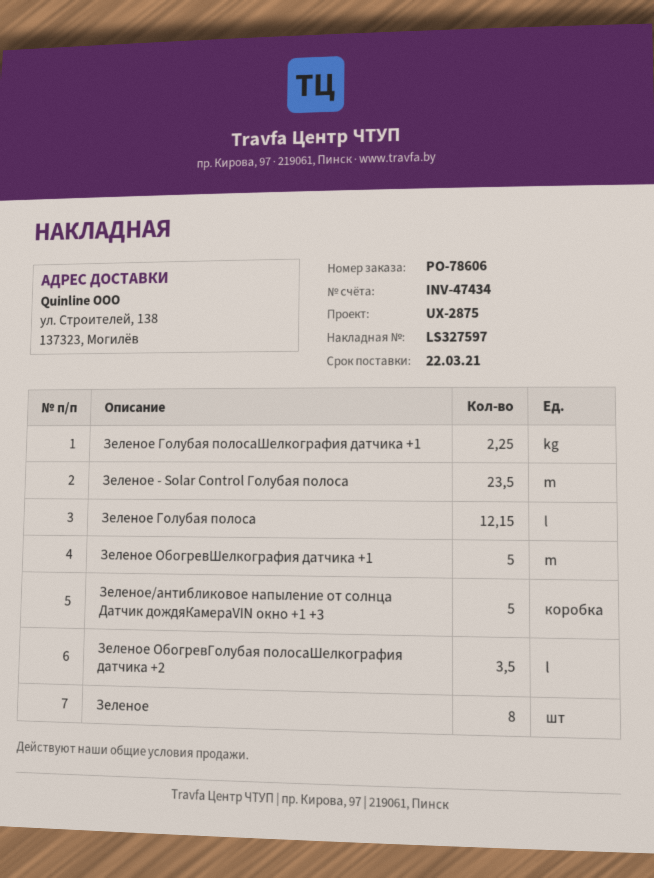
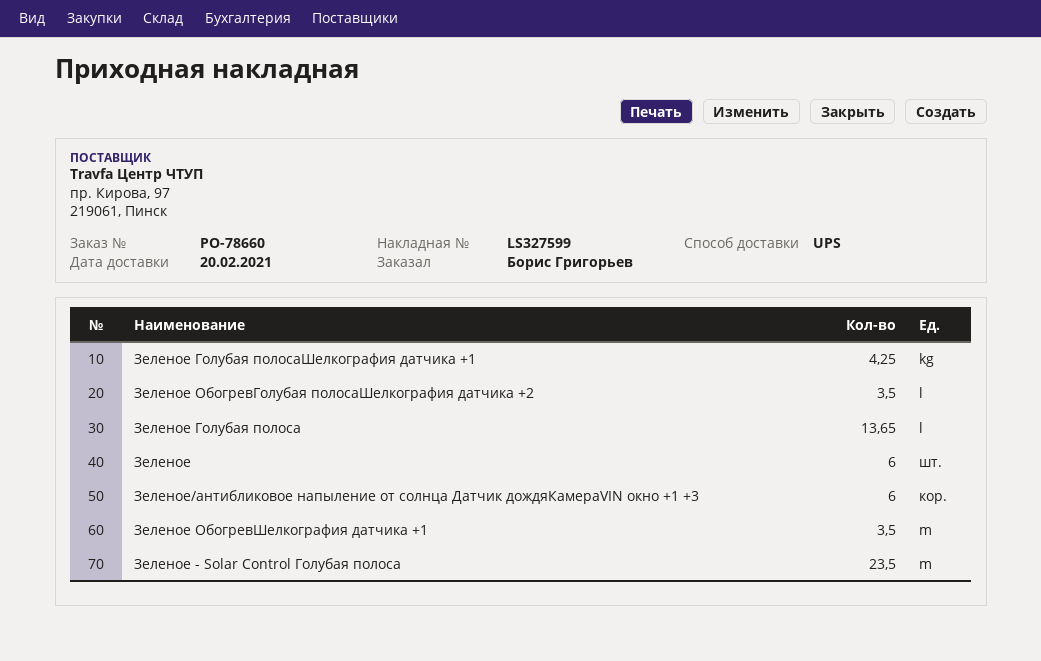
order number: PO-78606 -> PO-78660
delivery note number: LS327597 -> LS327599
delivery date: 2021-03-22 -> 2021-02-20
Зеленое Голубая полосаШелкография датчика +1: 2.25 -> 4.25
Зеленое Голубая полоса: 12.15 -> 13.65
Зеленое ОбогревШелкография датчика +1: 5 -> 3.5
Зеленое/антибликовое напыление от солнца Датчик дождяКамераVIN окно +1 +3: 5 -> 6
Зеленое: 8 -> 6

